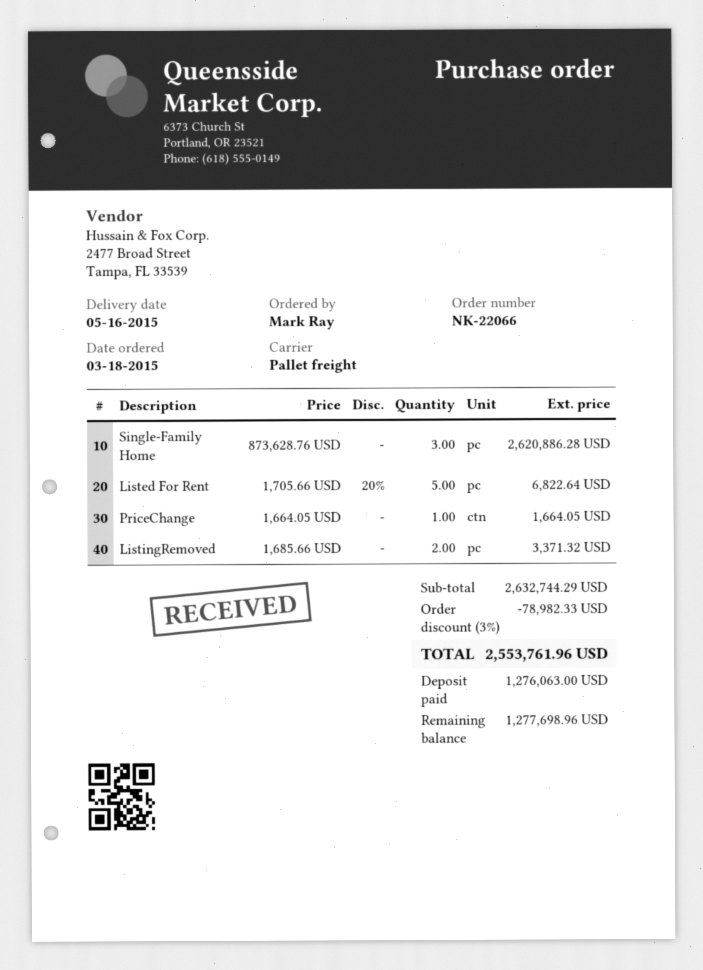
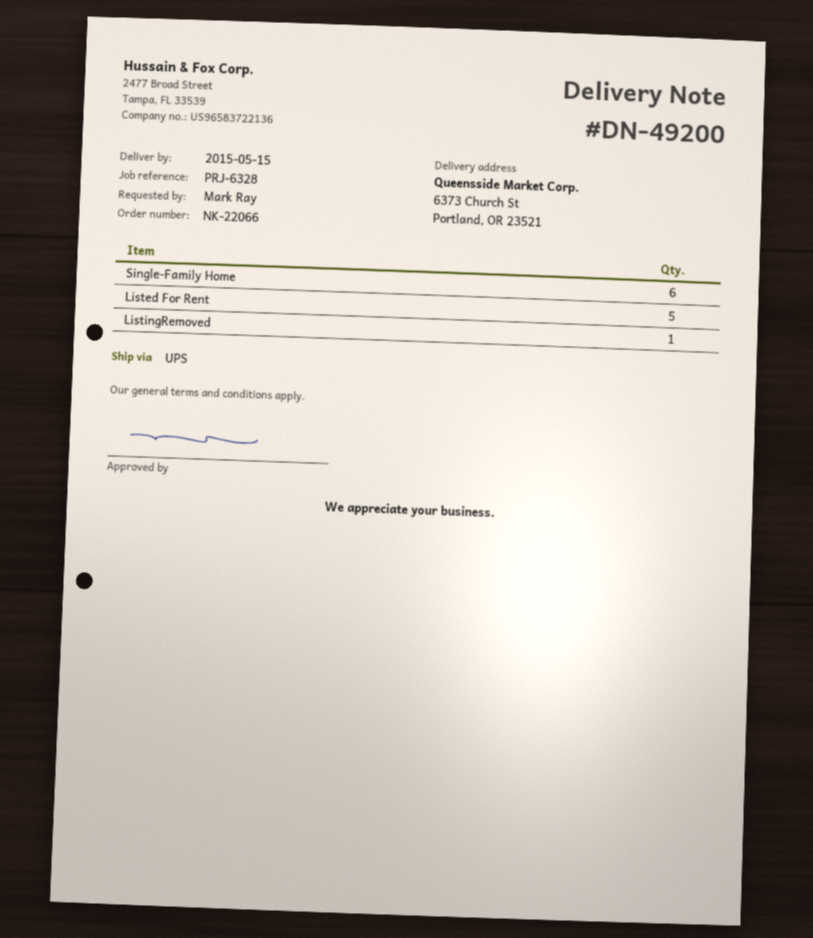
delivery date: 2015-05-16 -> 2015-05-15
shipping method: pallet freight -> UPS
Single-Family Home: 3 -> 6
PriceChange: 1 -> none
ListingRemoved: 2 -> 1

